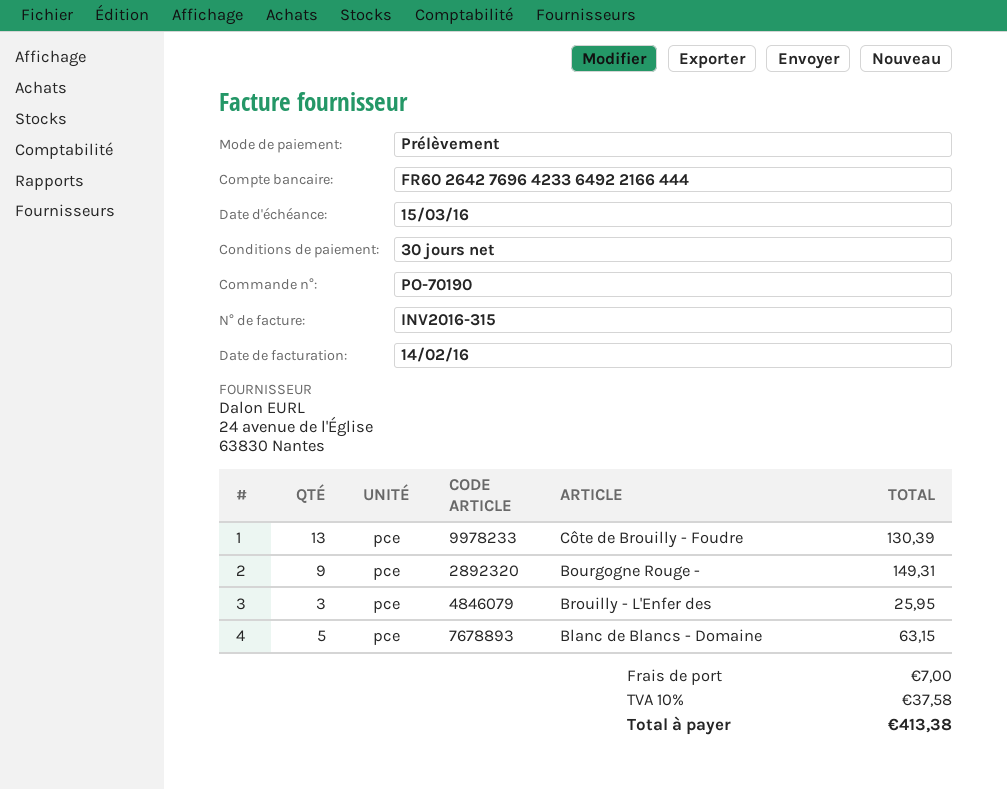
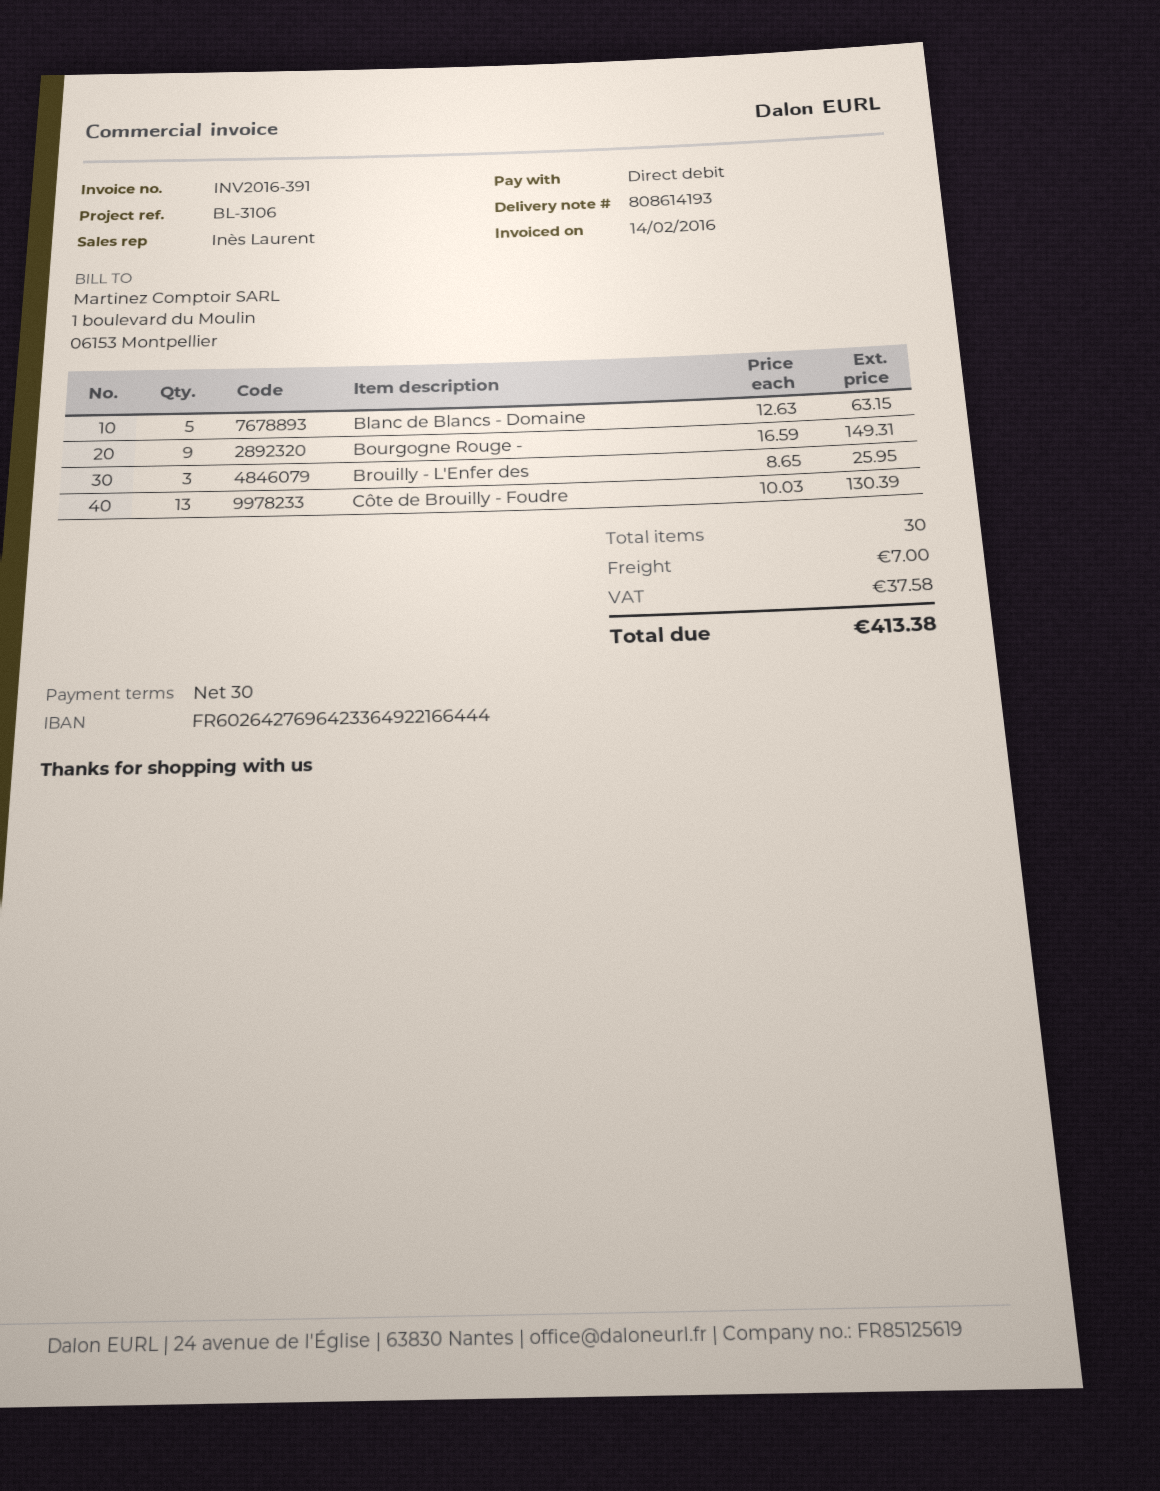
invoice number: INV2016-315 -> INV2016-391

